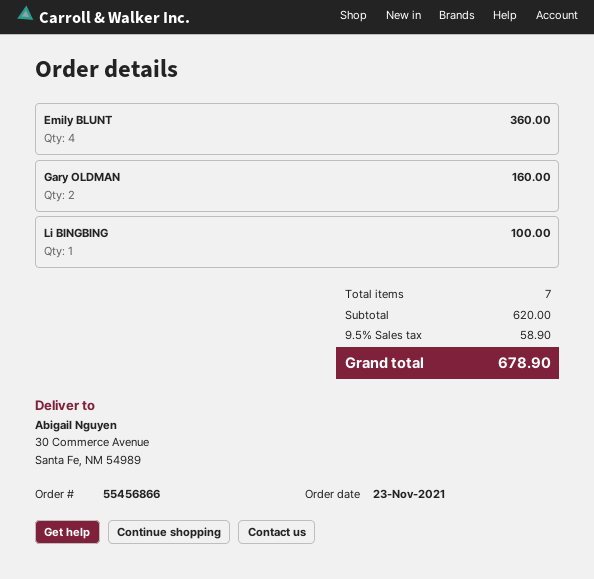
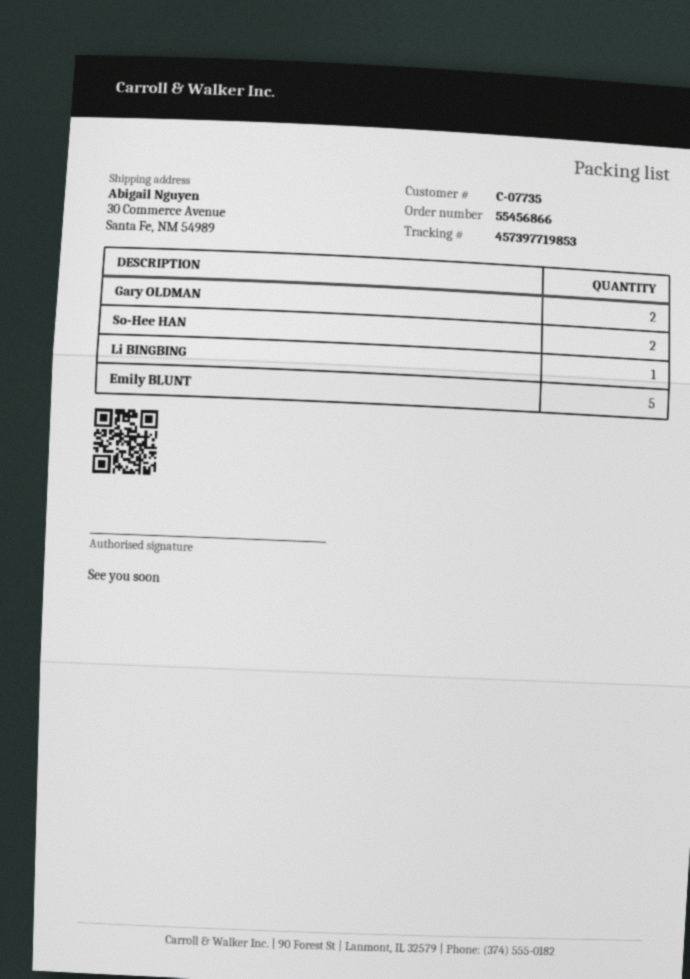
Emily BLUNT: 4 -> 5
So-Hee HAN: none -> 2

